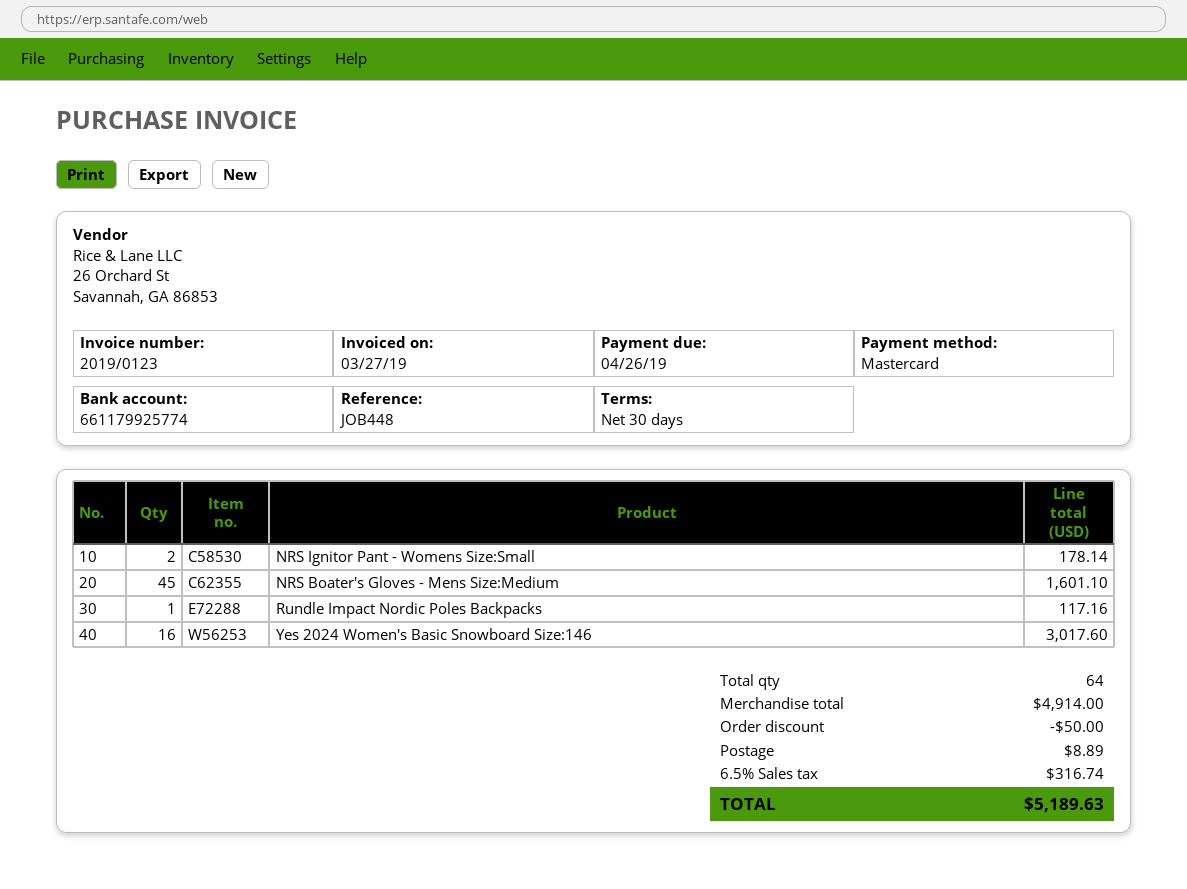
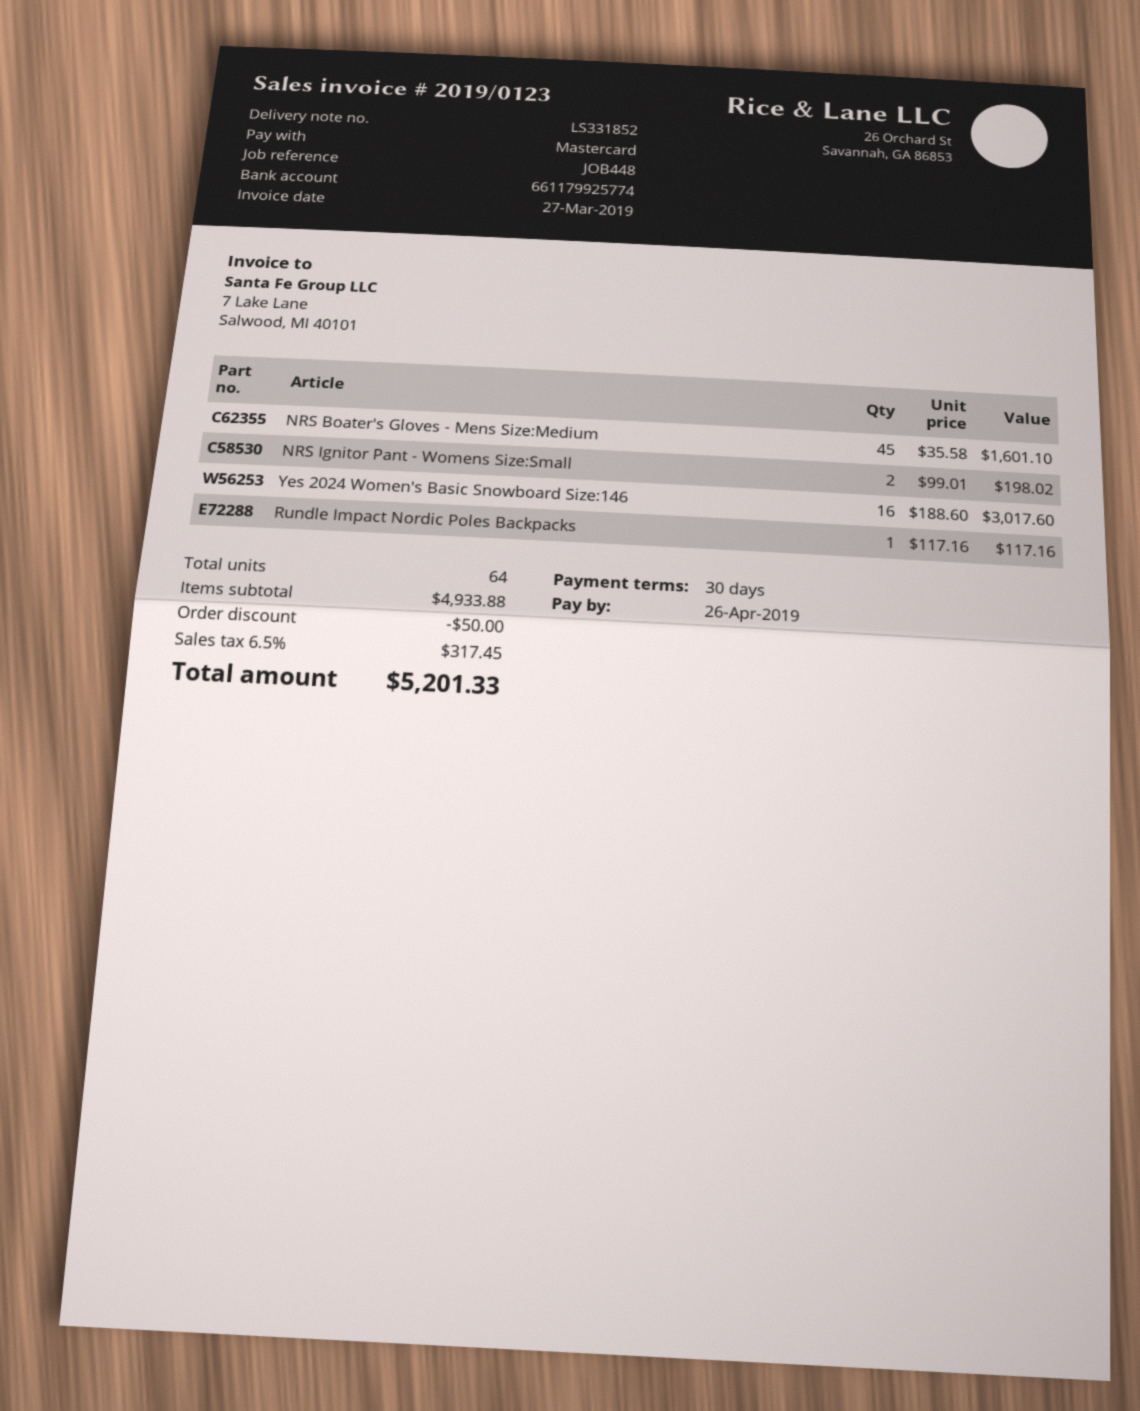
NRS Ignitor Pant - Womens Size:Small: 2 for 178.14 -> 2 for 198.02
subtotal: 4914.00 -> 4933.88
shipping: 8.89 -> none
tax: 6.5% = 316.74 -> 6.5% = 317.45
total: 5189.63 -> 5201.33

